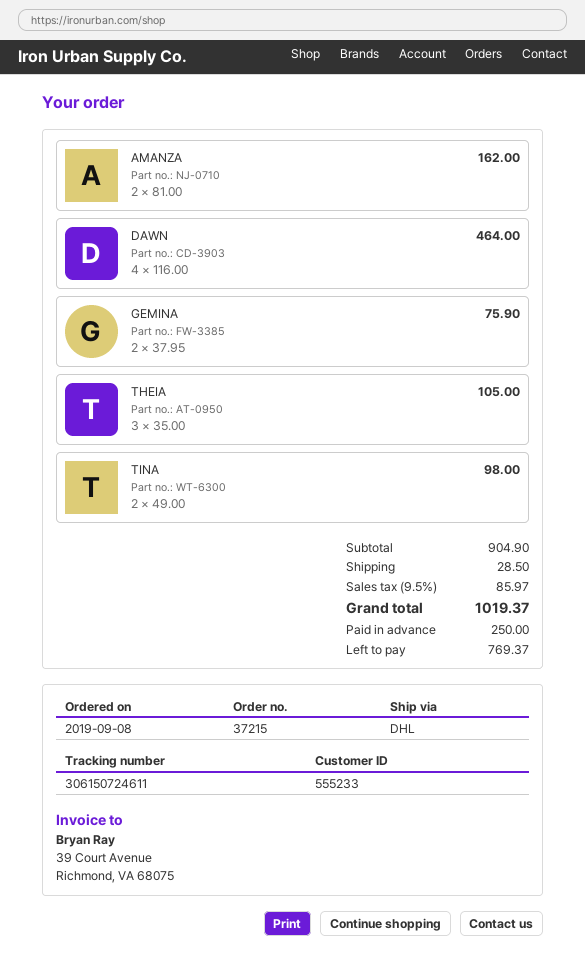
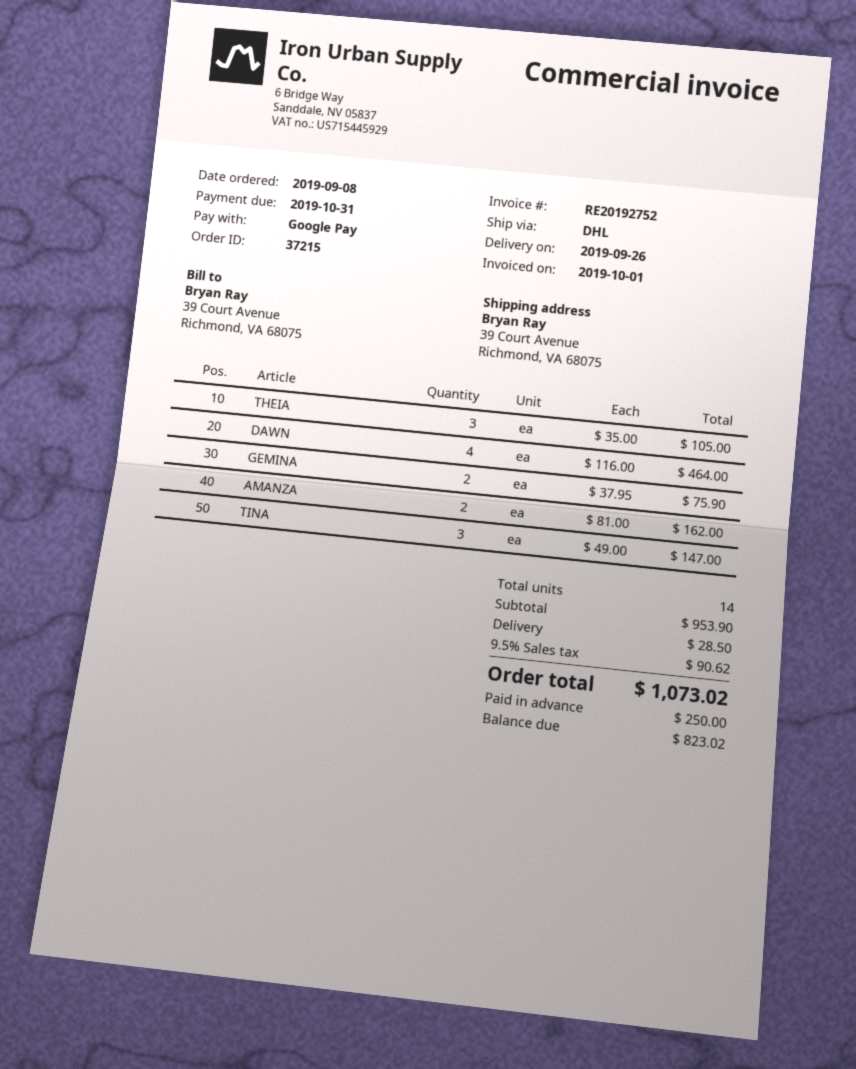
TINA: 2 x 49.00 = 98.00 -> 3 x 49.00 = 147.00
subtotal: 904.90 -> 953.90
tax: 9.5% = 85.97 -> 9.5% = 90.62
total: 1019.37 -> 1073.02
balance: 769.37 -> 823.02

